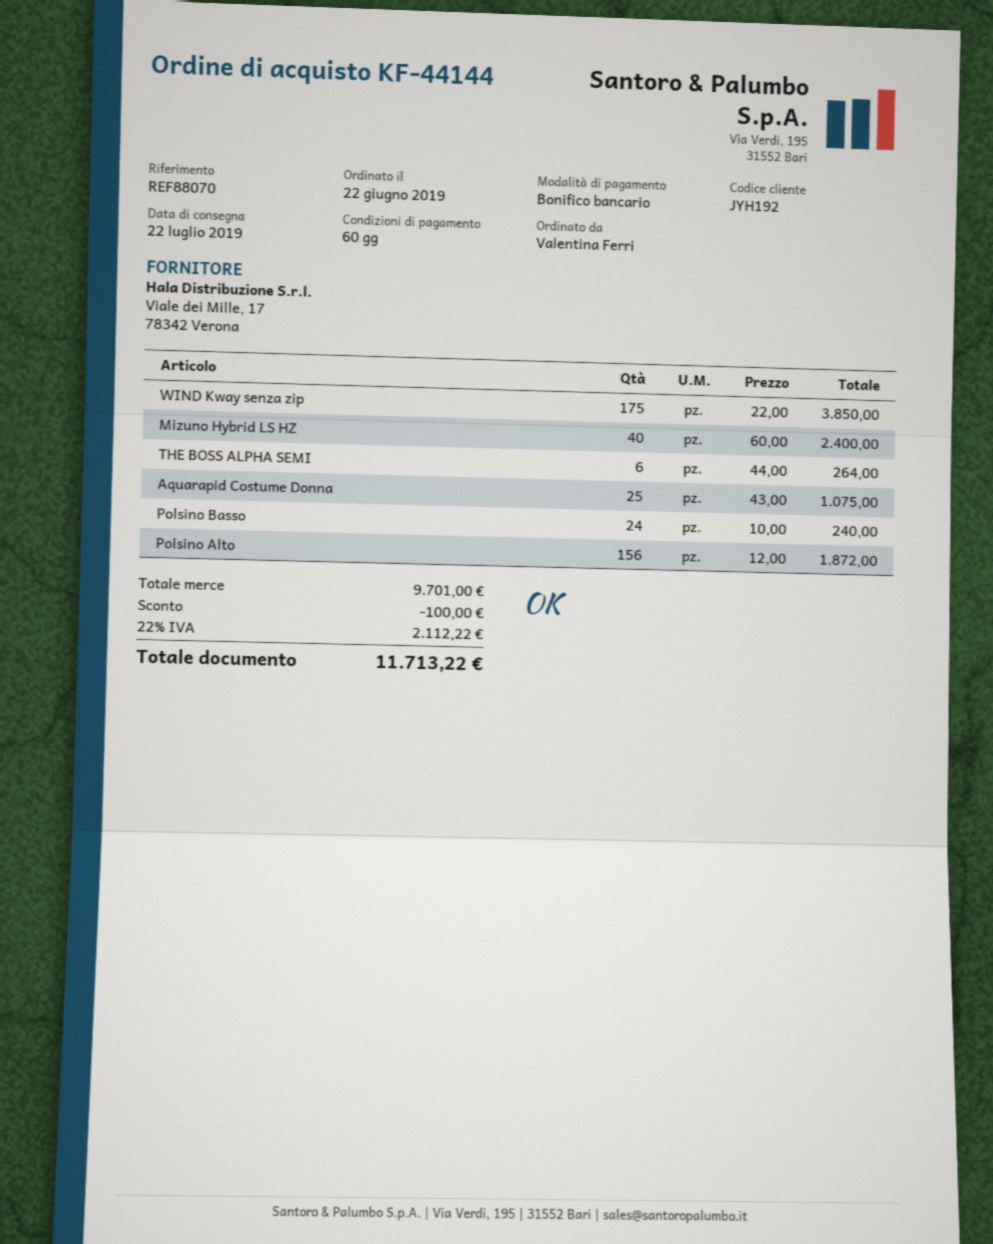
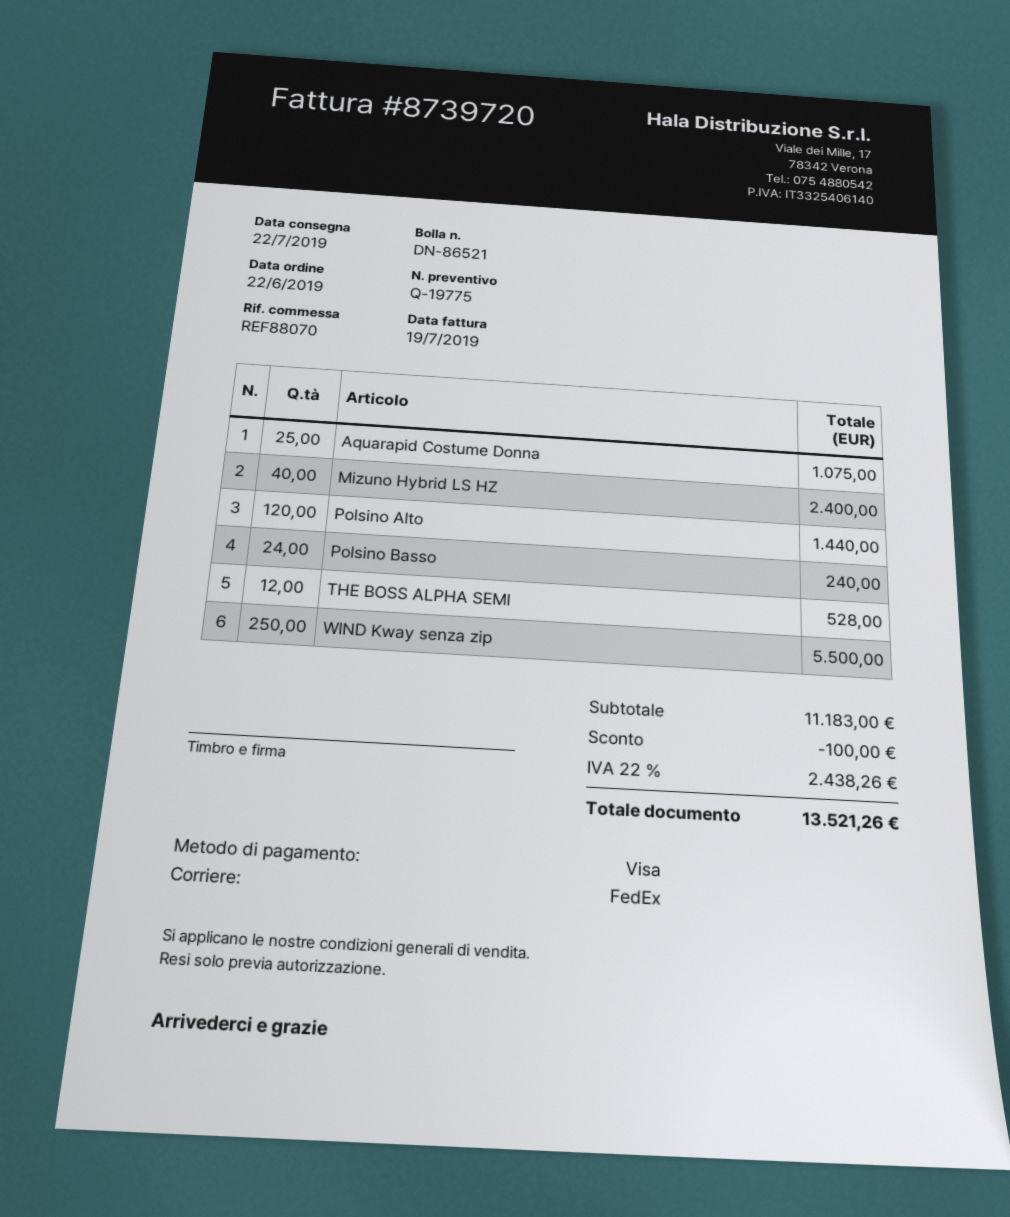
payment method: bank transfer -> Visa
WIND Kway senza zip: 175 for 3850.00 -> 250 for 5500.00
THE BOSS ALPHA SEMI: 6 for 264.00 -> 12 for 528.00
Polsino Alto: 156 for 1872.00 -> 120 for 1440.00
subtotal: 9701.00 -> 11183.00
tax: 22% = 2112.22 -> 22% = 2438.26
total: 11713.22 -> 13521.26

